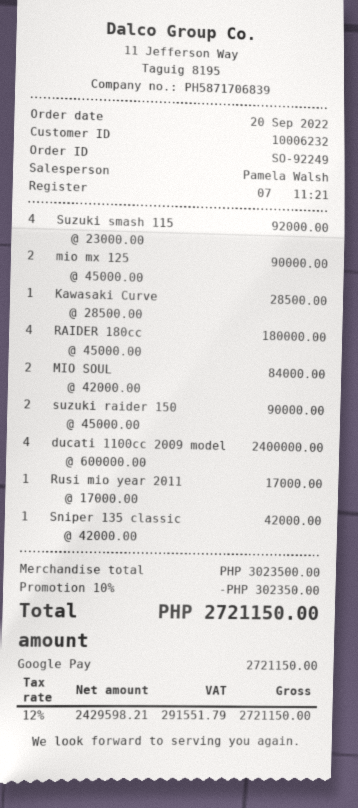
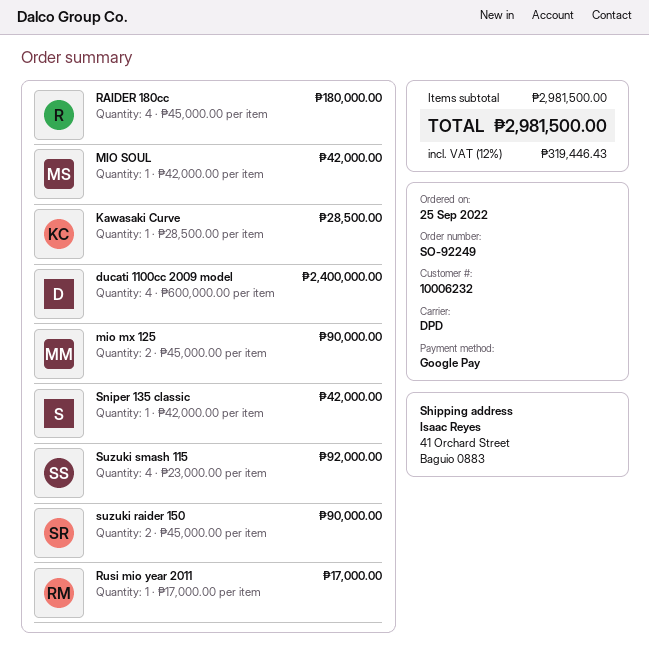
order date: 2022-09-20 -> 2022-09-25
MIO SOUL: 2 x 42000.00 = 84000.00 -> 1 x 42000.00 = 42000.00
subtotal: 3023500.00 -> 2981500.00
discount: 10% = 302350.00 -> none
tax: 12% = 291551.79 -> 12% = 319446.43
total: 2721150.00 -> 2981500.00

